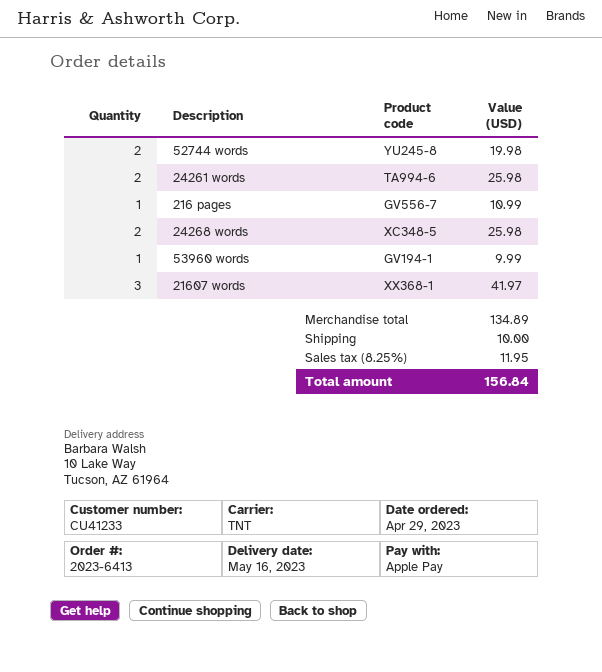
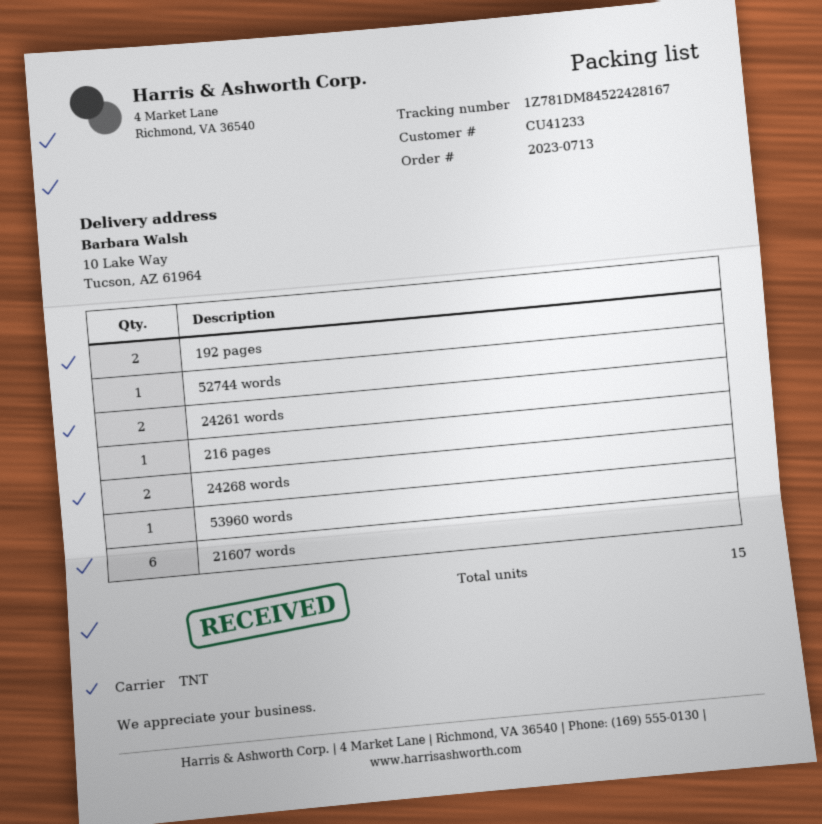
order number: 2023-6413 -> 2023-0713
52744 words: 2 -> 1
21607 words: 3 -> 6
192 pages: none -> 2

